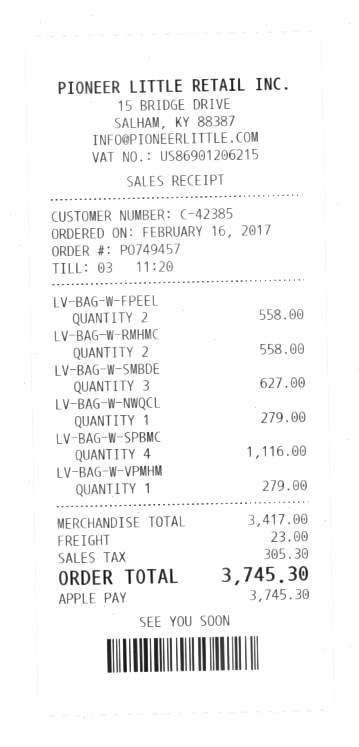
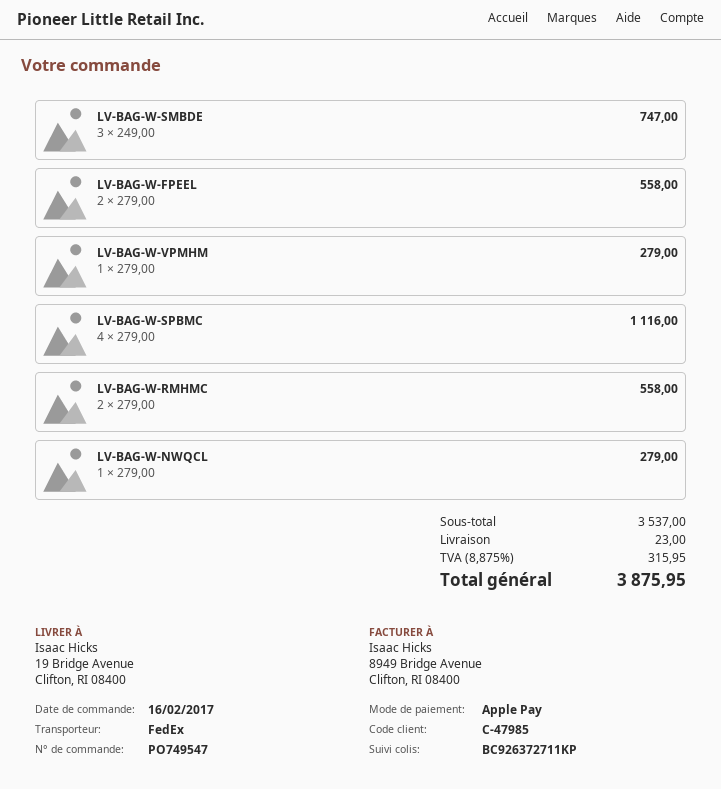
order number: PO749457 -> PO749547
customer number: C-42385 -> C-47985
LV-BAG-W-SMBDE: 3 for 627.00 -> 3 for 747.00
subtotal: 3417.00 -> 3537.00
tax: 305.30 -> 315.95
total: 3745.30 -> 3875.95

